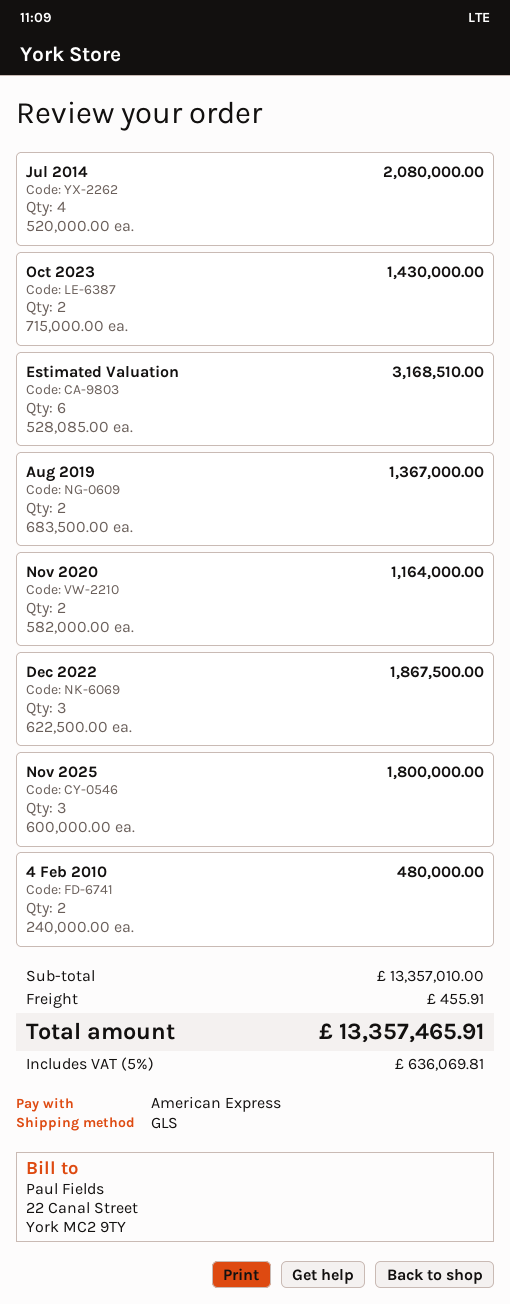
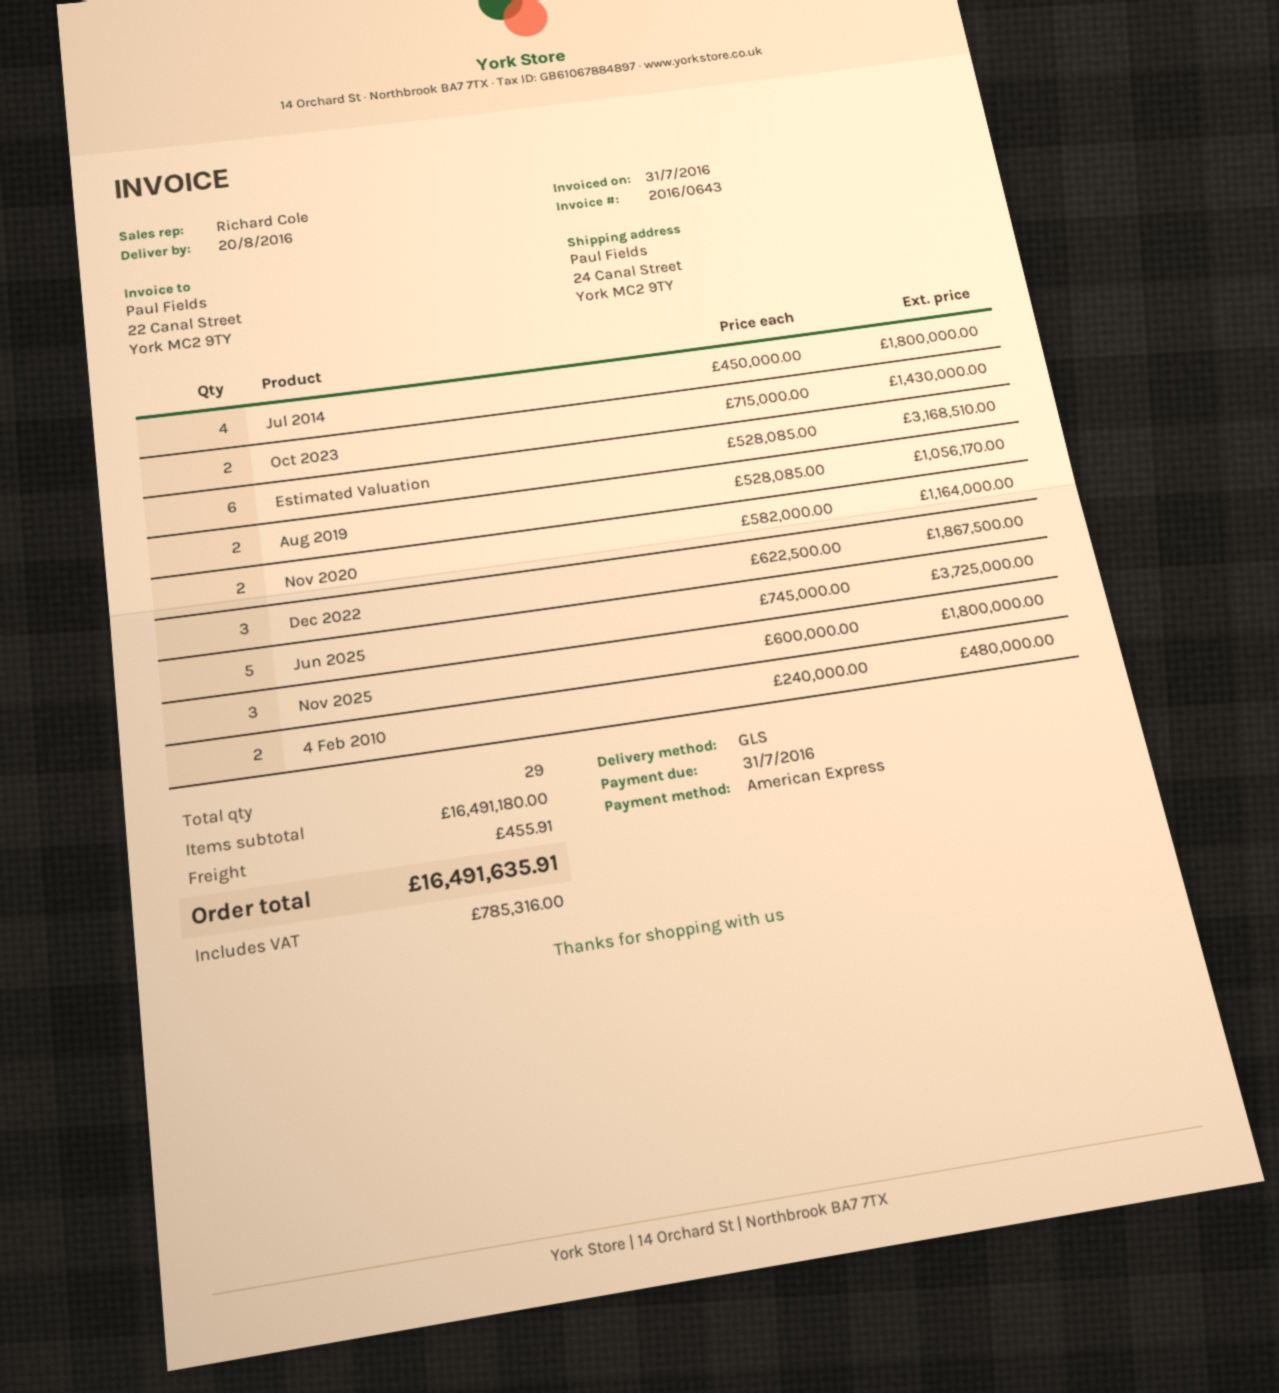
Jul 2014: 4 x 520000.00 = 2080000.00 -> 4 x 450000.00 = 1800000.00
Aug 2019: 2 x 683500.00 = 1367000.00 -> 2 x 528085.00 = 1056170.00
Jun 2025: none -> 5 x 745000.00 = 3725000.00
subtotal: 13357010.00 -> 16491180.00
tax: 636069.81 -> 785316.00
total: 13357465.91 -> 16491635.91

